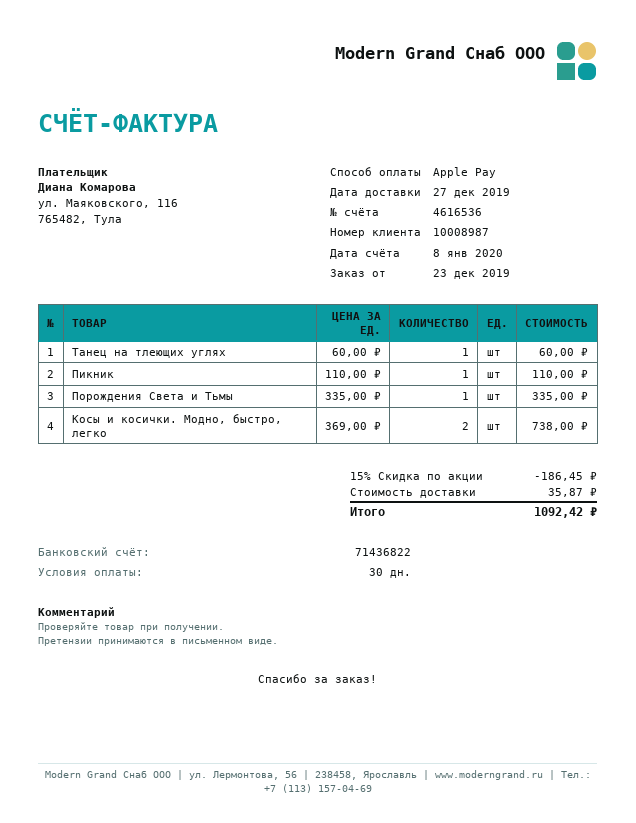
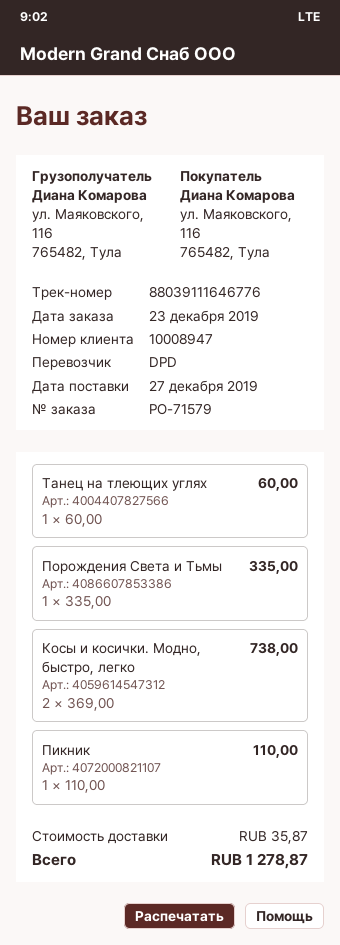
customer number: 10008987 -> 10008947
discount: 15% = 186.45 -> none
total: 1092.42 -> 1278.87

